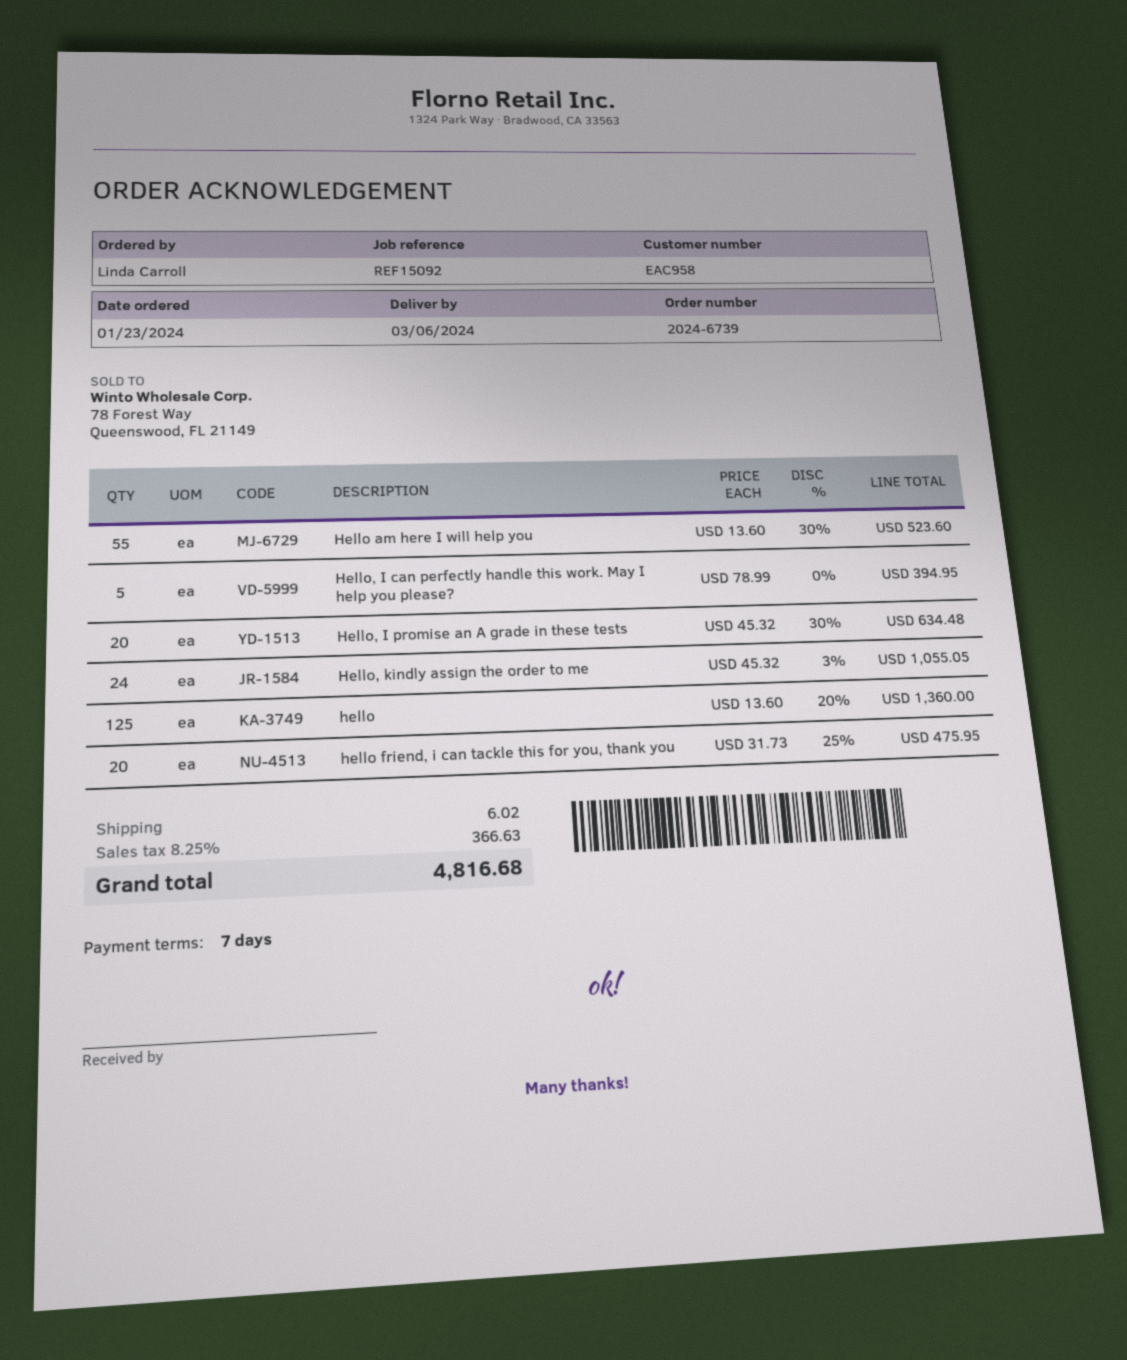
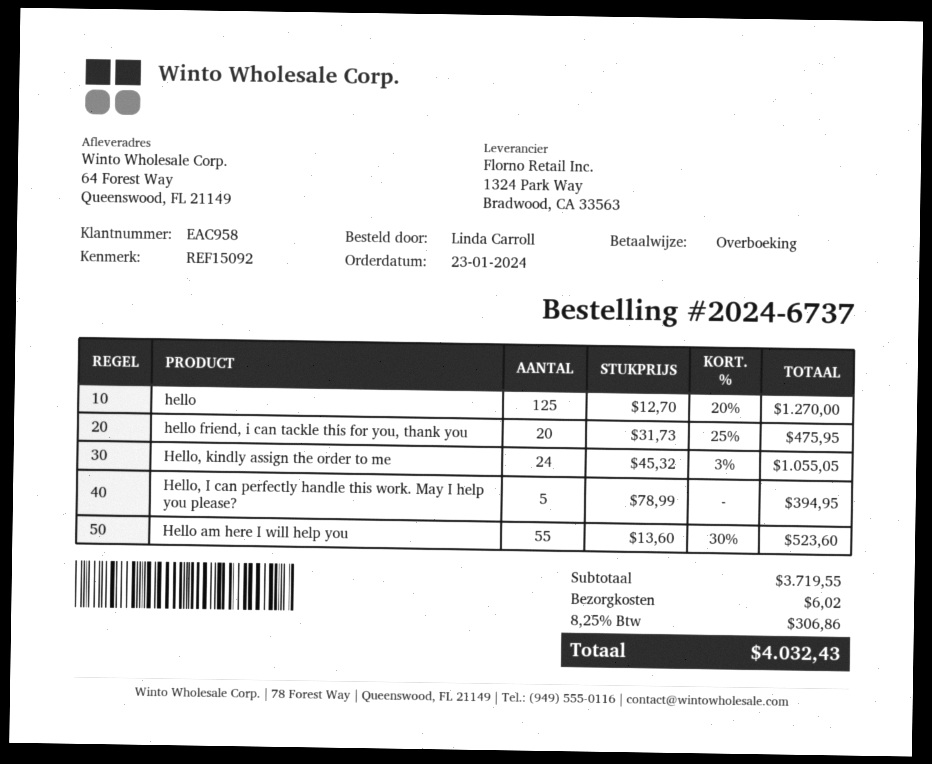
order number: 2024-6739 -> 2024-6737
Hello, I promise an A grade in these tests: 20 x 45.32 - 30% = 634.48 -> none
hello: 125 x 13.60 - 20% = 1360.00 -> 125 x 12.70 - 20% = 1270.00
tax: 8.25% = 366.63 -> 8.25% = 306.86
total: 4816.68 -> 4032.43

